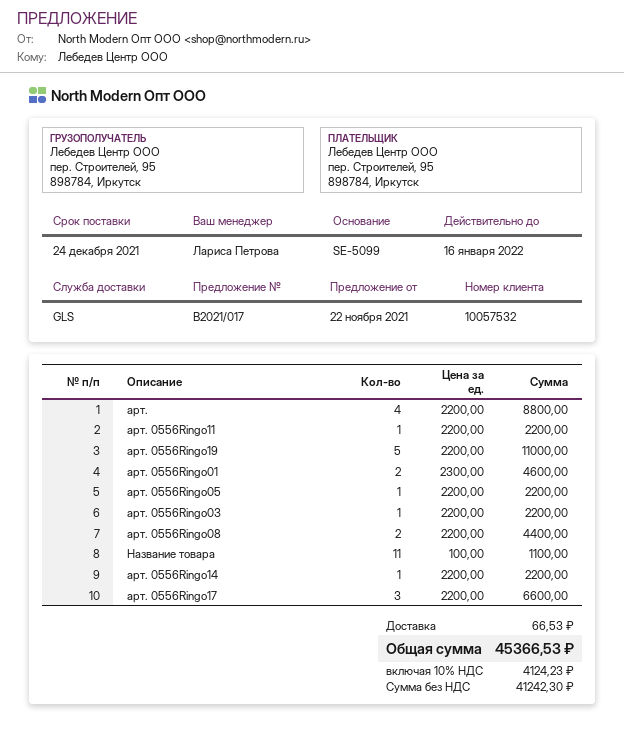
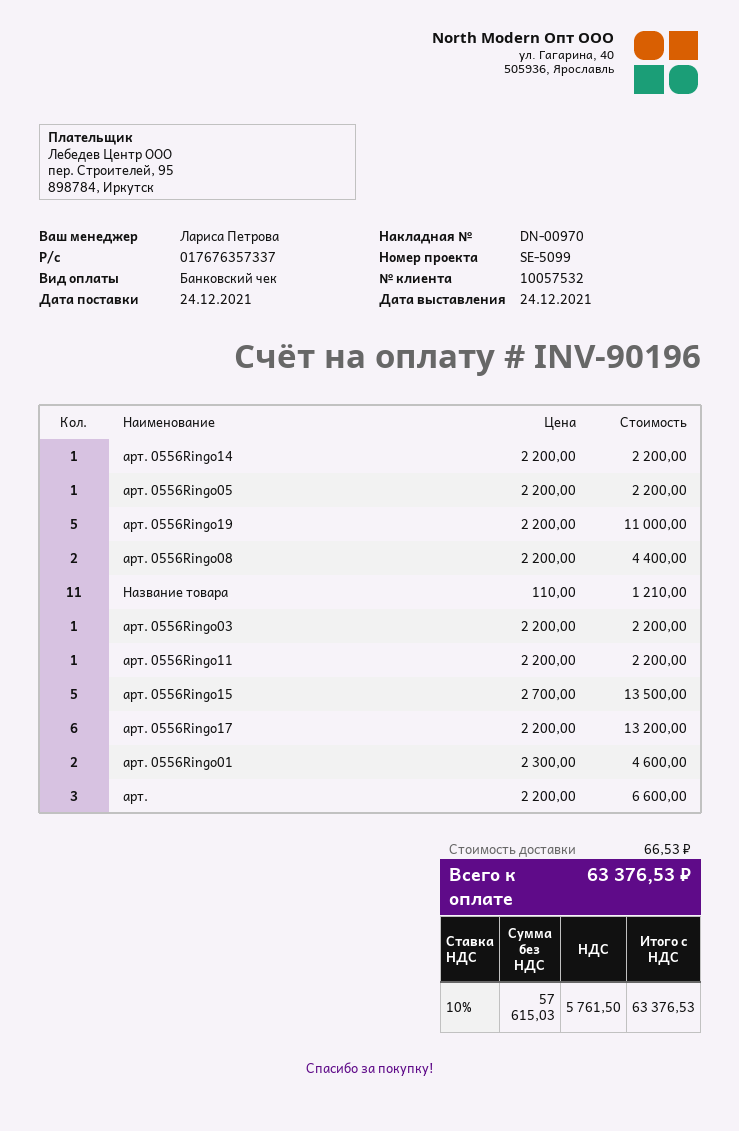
арт.: 4 x 2200.00 = 8800.00 -> 3 x 2200.00 = 6600.00
Название товара: 11 x 100.00 = 1100.00 -> 11 x 110.00 = 1210.00
арт. 0556Ringo17: 3 x 2200.00 = 6600.00 -> 6 x 2200.00 = 13200.00
арт. 0556Ringo15: none -> 5 x 2700.00 = 13500.00
net: 41242.30 -> 57615.03
tax: 10% = 4124.23 -> 10% = 5761.50
total: 45366.53 -> 63376.53

